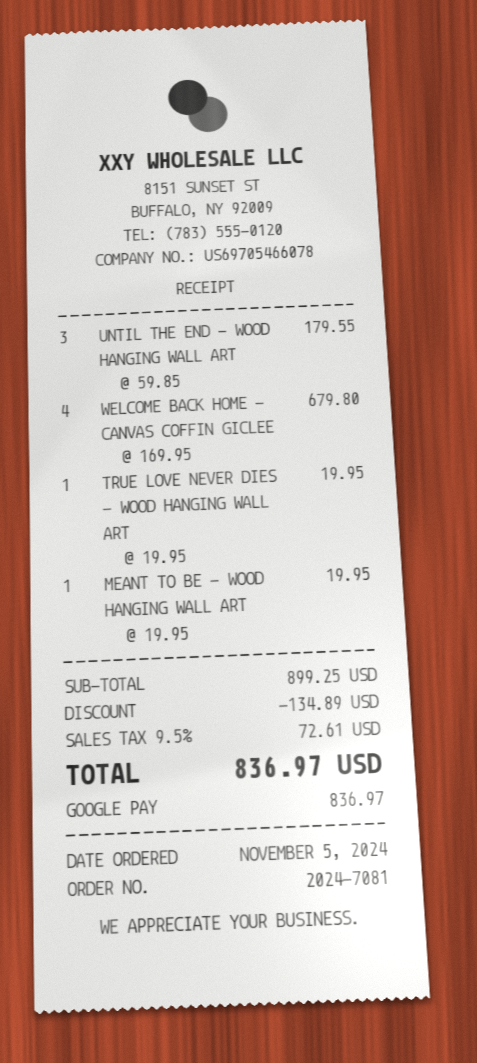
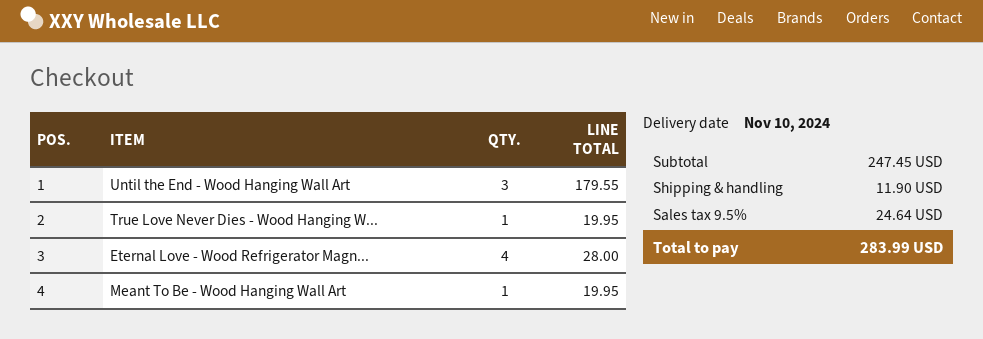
WELCOME BACK HOME - CANVAS COFFIN GICLEE: 4 for 679.80 -> none
Eternal Love - Wood Refrigerator Magn...: none -> 4 for 28.00
subtotal: 899.25 -> 247.45
discount: 134.89 -> none
shipping: none -> 11.90
tax: 9.5% = 72.61 -> 9.5% = 24.64
total: 836.97 -> 283.99

